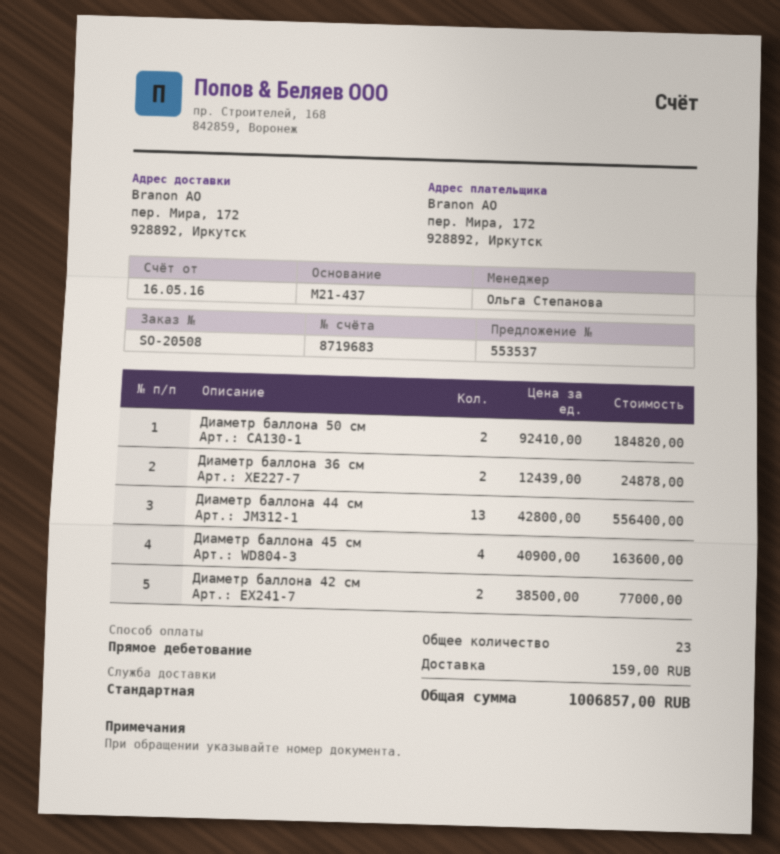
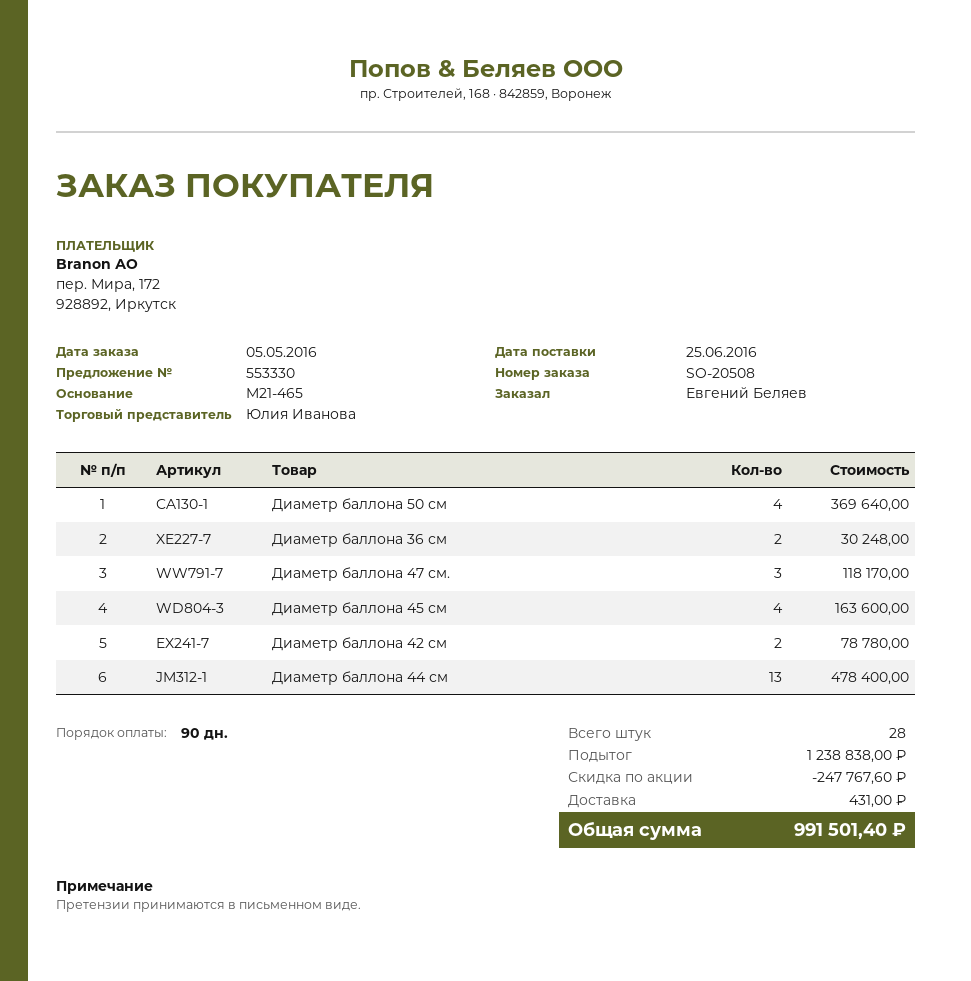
quote number: 553537 -> 553330
reference: M21-437 -> M21-465
sales rep: Ольга Степанова -> Юлия Иванова
Диаметр баллона 50 см: 2 for 184820.00 -> 4 for 369640.00
Диаметр баллона 36 см: 2 for 24878.00 -> 2 for 30248.00
Диаметр баллона 44 см: 13 for 556400.00 -> 13 for 478400.00
Диаметр баллона 42 см: 2 for 77000.00 -> 2 for 78780.00
Диаметр баллона 47 см.: none -> 3 for 118170.00
total quantity: 23 -> 28
discount: none -> 247767.60
shipping: 159.00 -> 431.00
total: 1006857.00 -> 991501.40

